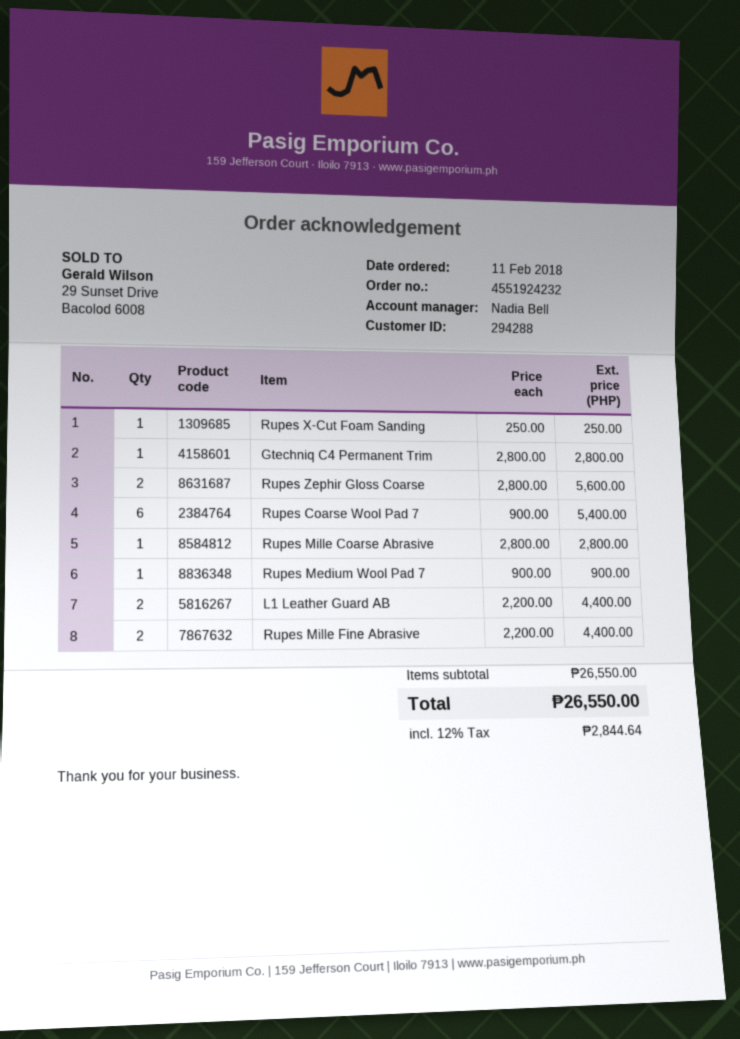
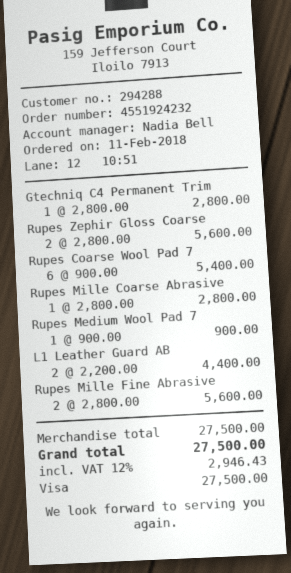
Rupes X-Cut Foam Sanding: 1 x 250.00 = 250.00 -> none
Rupes Mille Fine Abrasive: 2 x 2200.00 = 4400.00 -> 2 x 2800.00 = 5600.00
subtotal: 26550.00 -> 27500.00
tax: 12% = 2844.64 -> 12% = 2946.43
total: 26550.00 -> 27500.00

